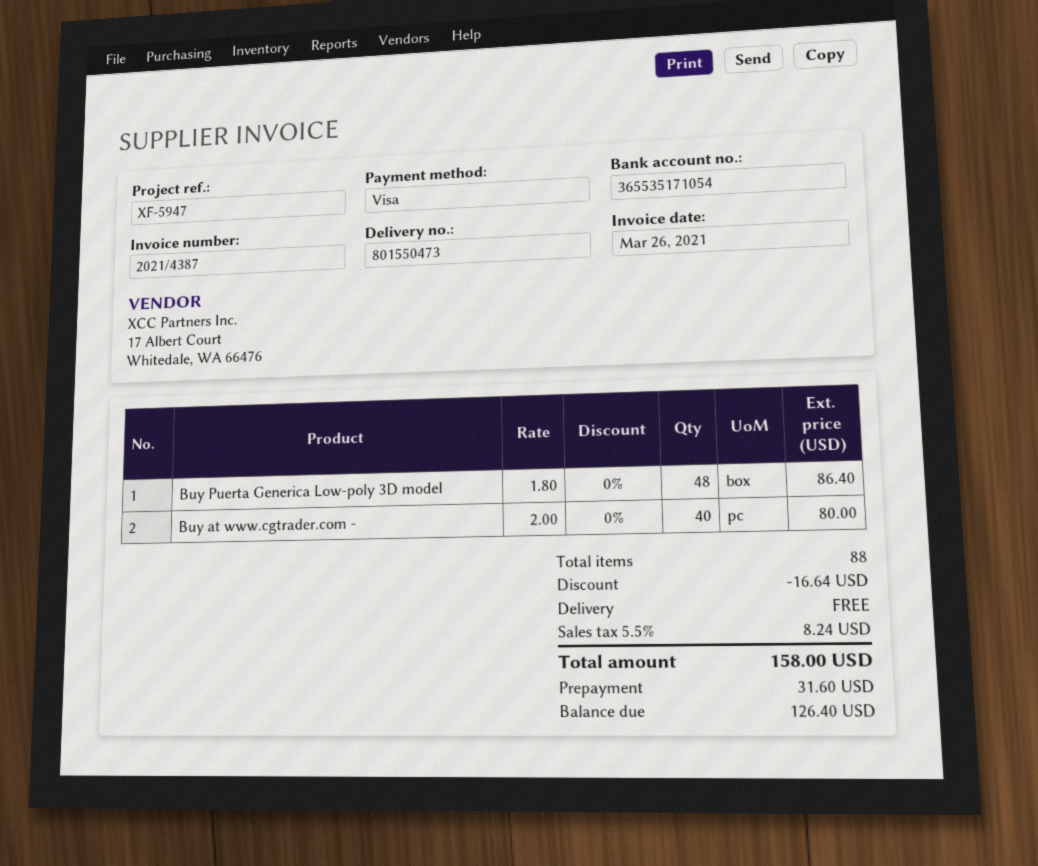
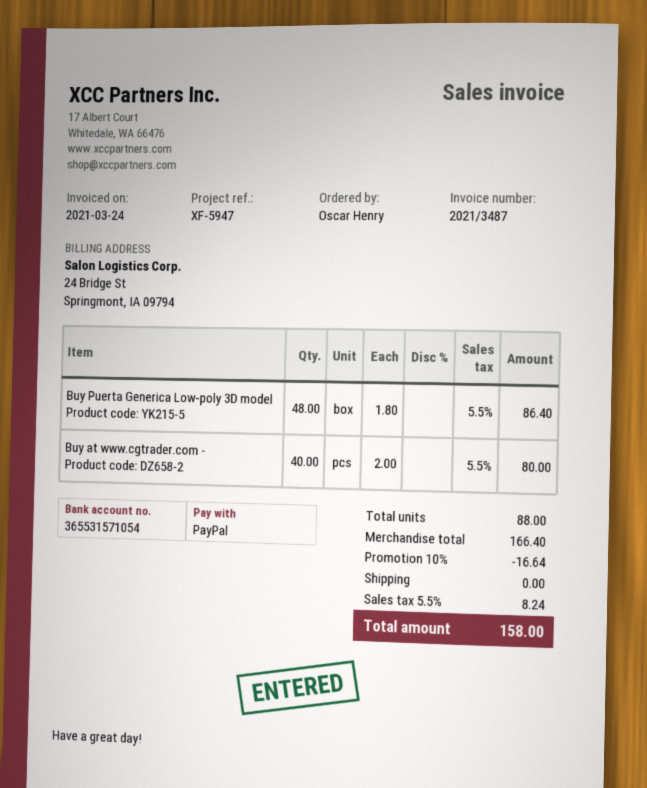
invoice number: 2021/4387 -> 2021/3487
invoice date: 2021-03-26 -> 2021-03-24
payment method: Visa -> PayPal
bank account: 365535171054 -> 365531571054

